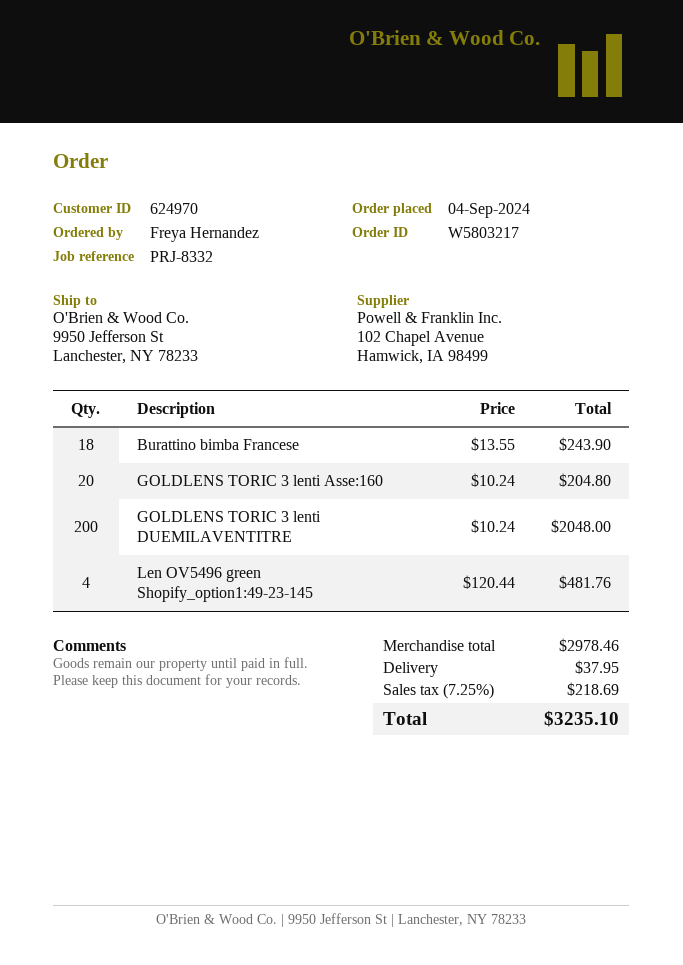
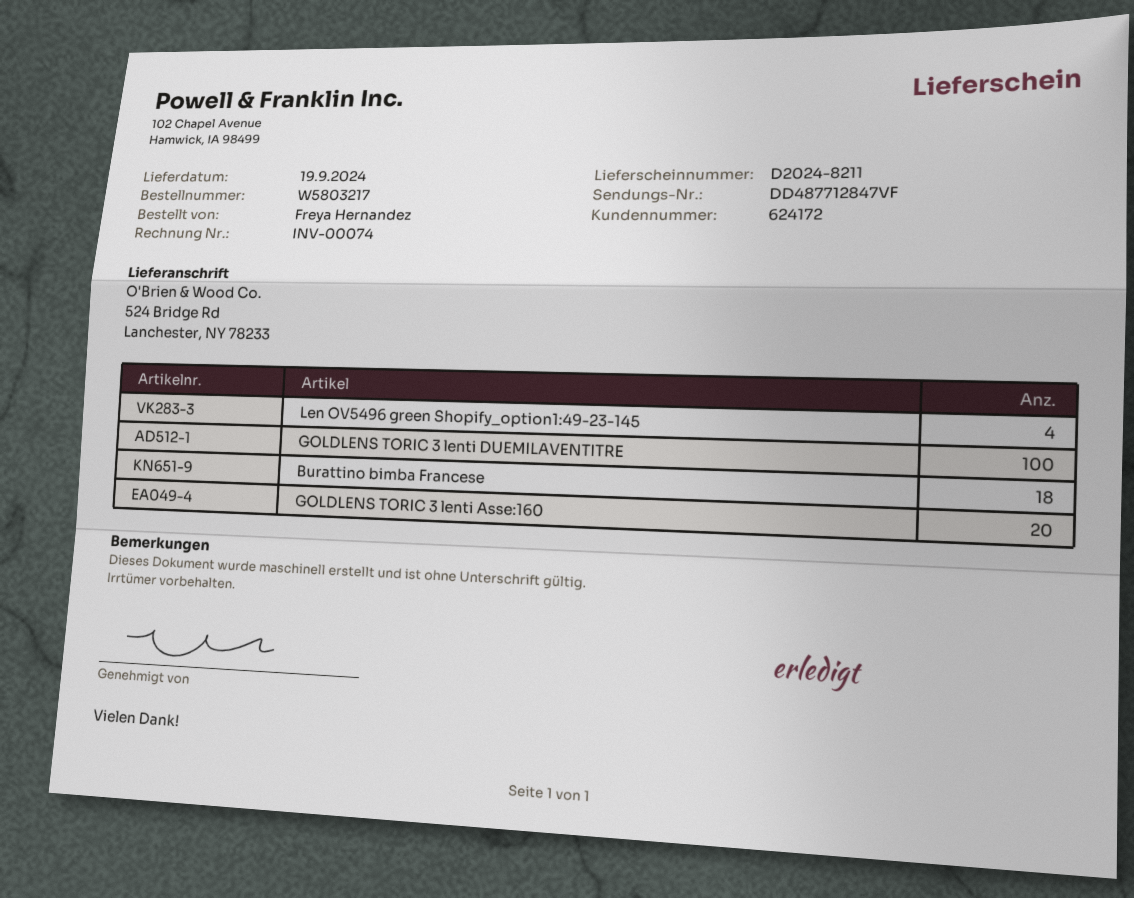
customer number: 624970 -> 624172
ship to: 9950 Jefferson St, Lanchester, NY 78233 -> 524 Bridge Rd, Lanchester, NY 78233
GOLDLENS TORIC 3 lenti DUEMILAVENTITRE: 200 -> 100

